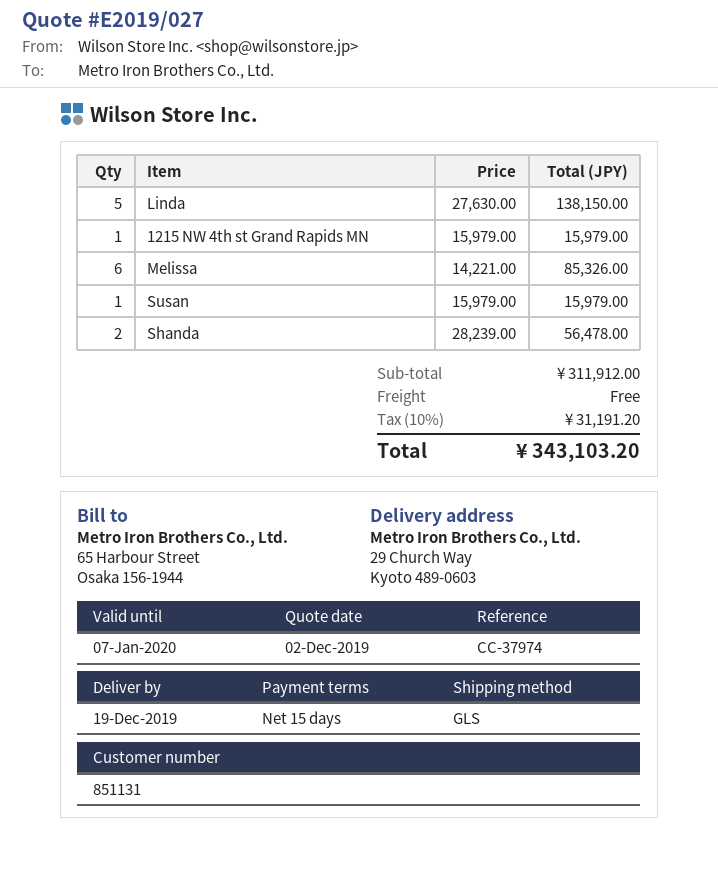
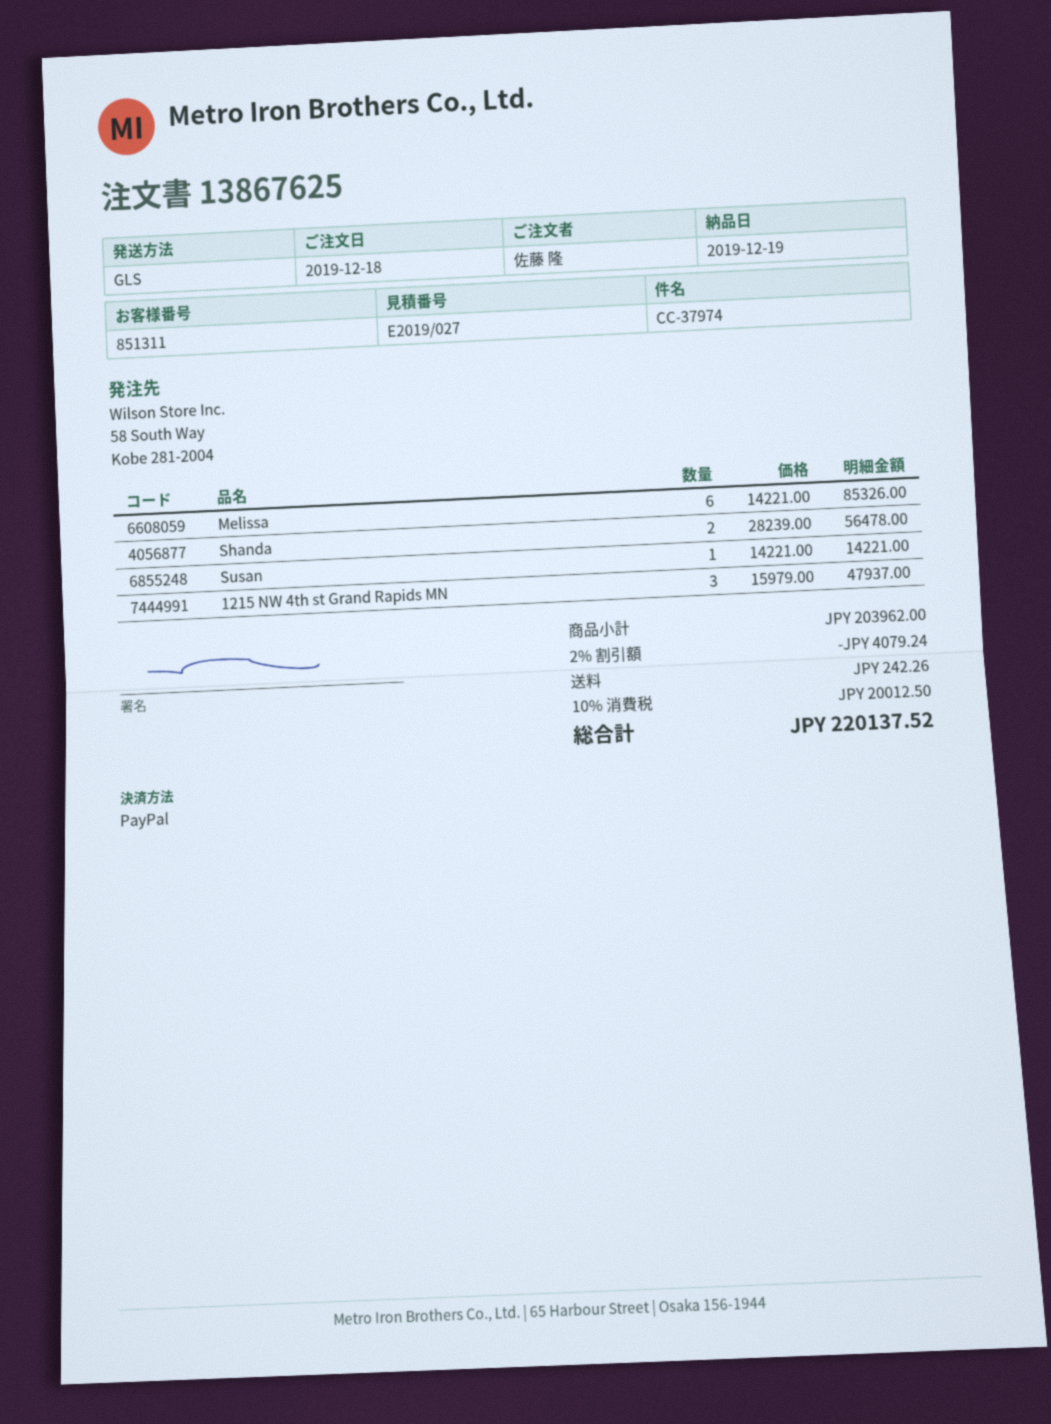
customer number: 851131 -> 851311
Linda: 5 x 27630.00 = 138150.00 -> none
1215 NW 4th st Grand Rapids MN: 1 x 15979.00 = 15979.00 -> 3 x 15979.00 = 47937.00
Susan: 1 x 15979.00 = 15979.00 -> 1 x 14221.00 = 14221.00
subtotal: 311912.00 -> 203962.00
discount: none -> 2% = 4079.24
shipping: 0.00 -> 242.26
tax: 10% = 31191.20 -> 10% = 20012.50
total: 343103.20 -> 220137.52

